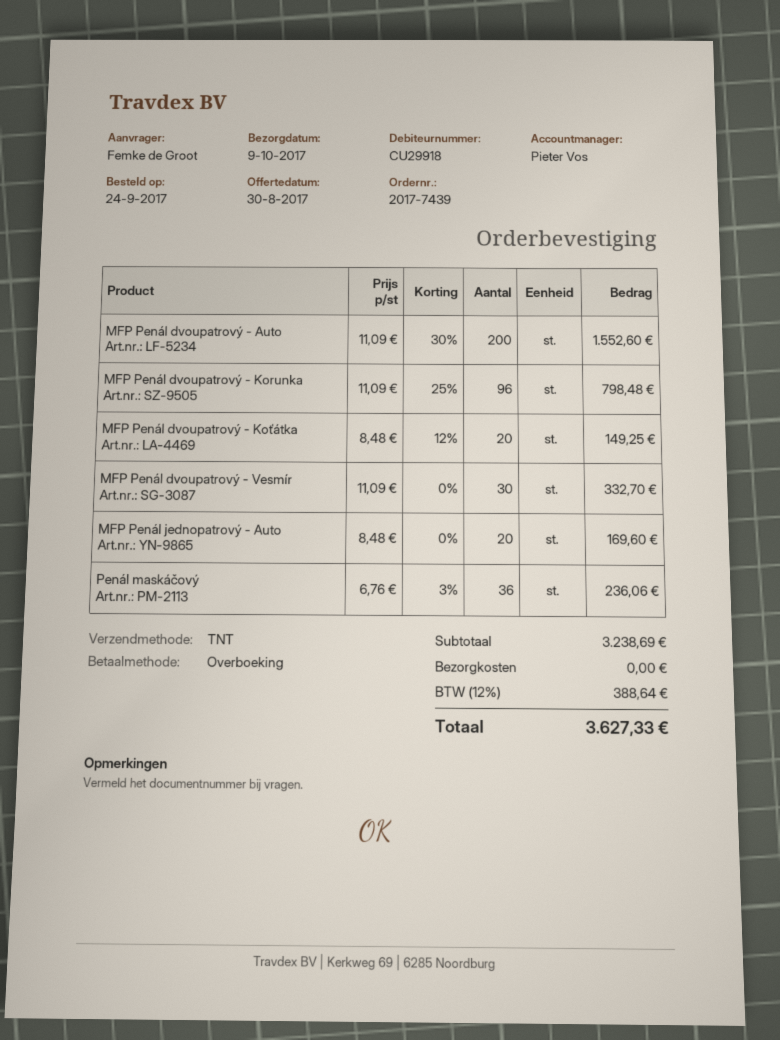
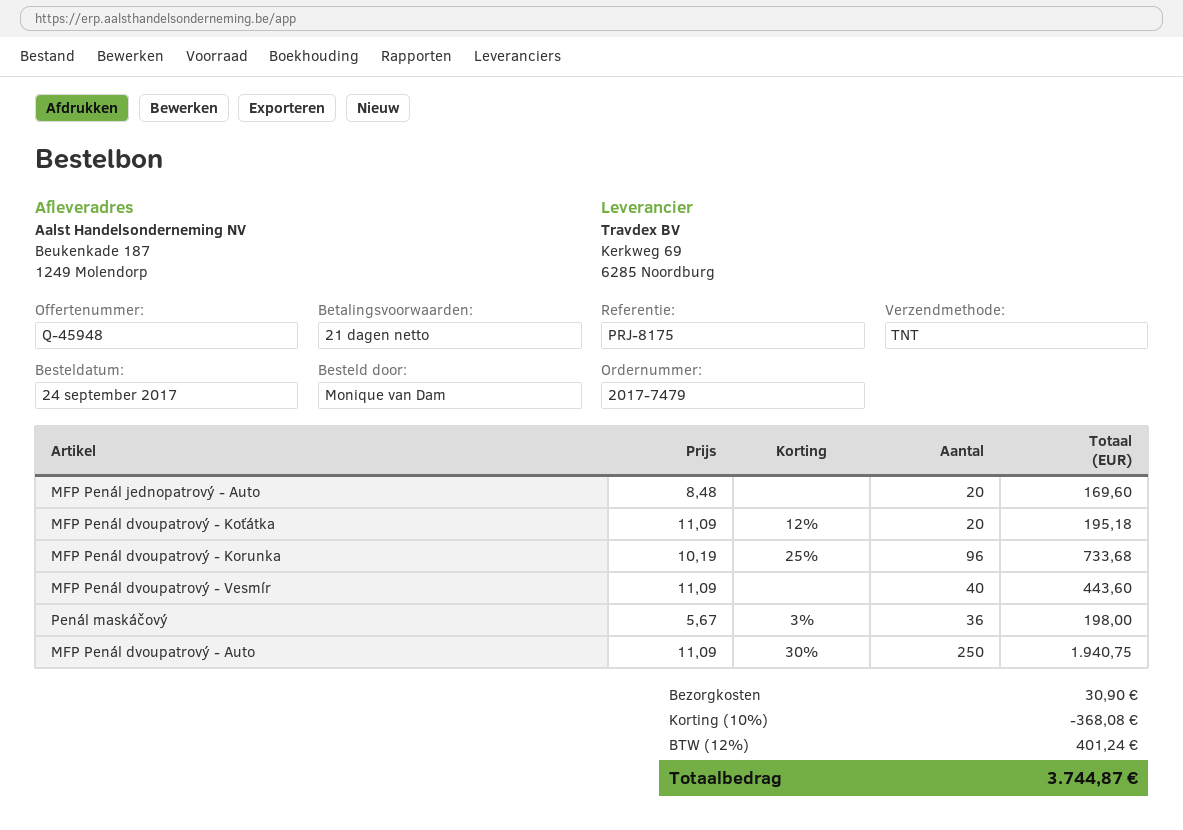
order number: 2017-7439 -> 2017-7479
ordered by: Femke de Groot -> Monique van Dam
MFP Penál dvoupatrový - Auto: 200 x 11.09 - 30% = 1552.60 -> 250 x 11.09 - 30% = 1940.75
MFP Penál dvoupatrový - Korunka: 96 x 11.09 - 25% = 798.48 -> 96 x 10.19 - 25% = 733.68
MFP Penál dvoupatrový - Koťátka: 20 x 8.48 - 12% = 149.25 -> 20 x 11.09 - 12% = 195.18
MFP Penál dvoupatrový - Vesmír: 30 x 11.09 = 332.70 -> 40 x 11.09 = 443.60
Penál maskáčový: 36 x 6.76 - 3% = 236.06 -> 36 x 5.67 - 3% = 198.00
discount: none -> 10% = 368.08
shipping: 0.00 -> 30.90
tax: 12% = 388.64 -> 12% = 401.24
total: 3627.33 -> 3744.87

